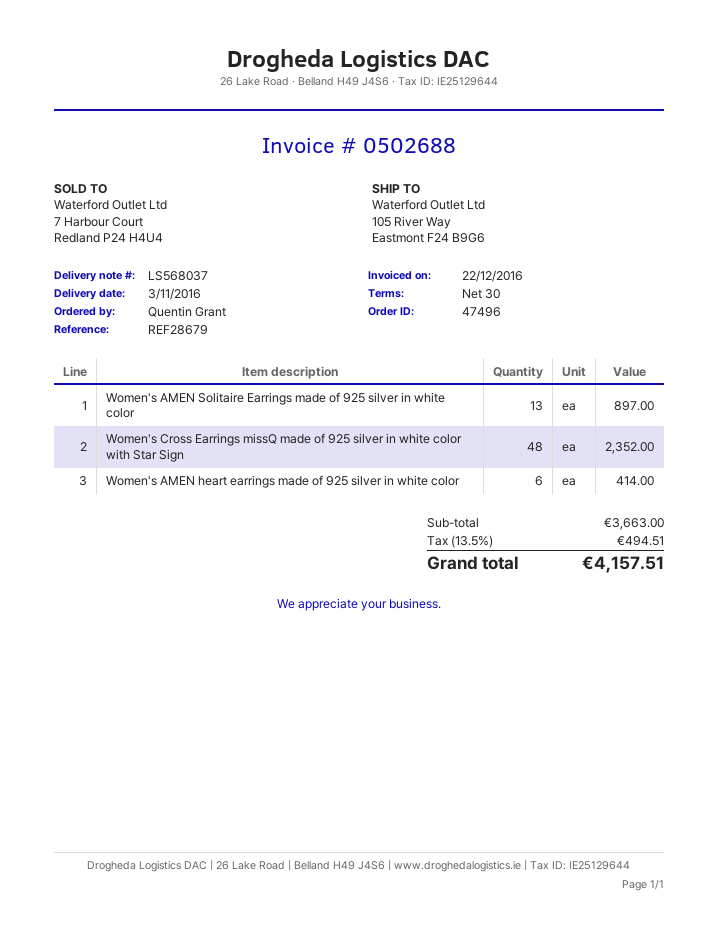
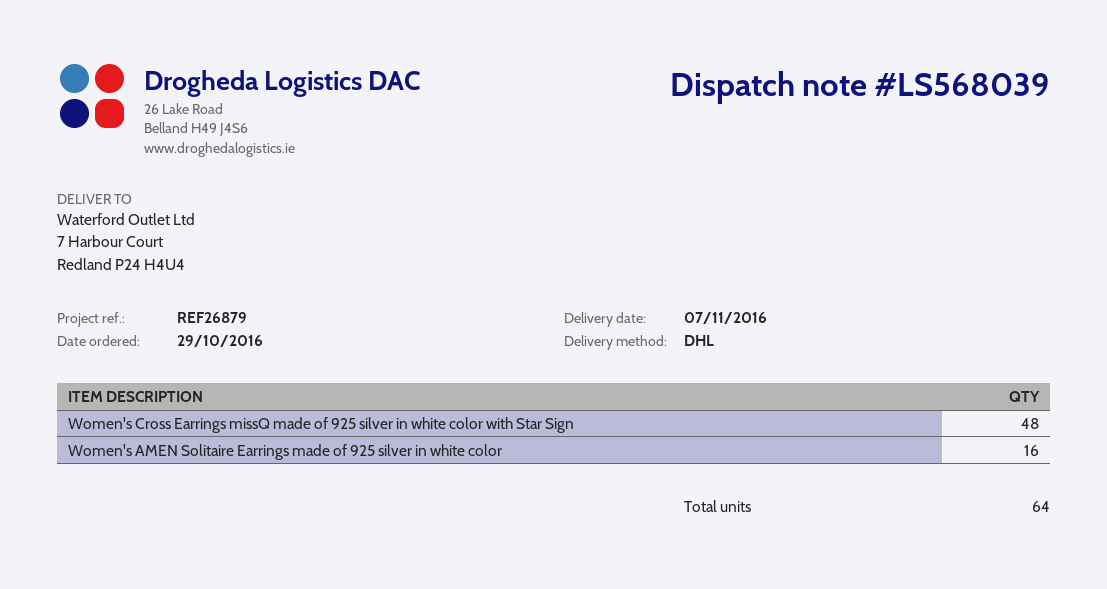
delivery note number: LS568037 -> LS568039
delivery date: 2016-11-03 -> 2016-11-07
reference: REF28679 -> REF26879
ship to: 105 River Way, Eastmont F24 B9G6 -> 7 Harbour Court, Redland P24 H4U4
Women's AMEN Solitaire Earrings made of 925 silver in white color: 13 -> 16
Women's AMEN heart earrings made of 925 silver in white color: 6 -> none

